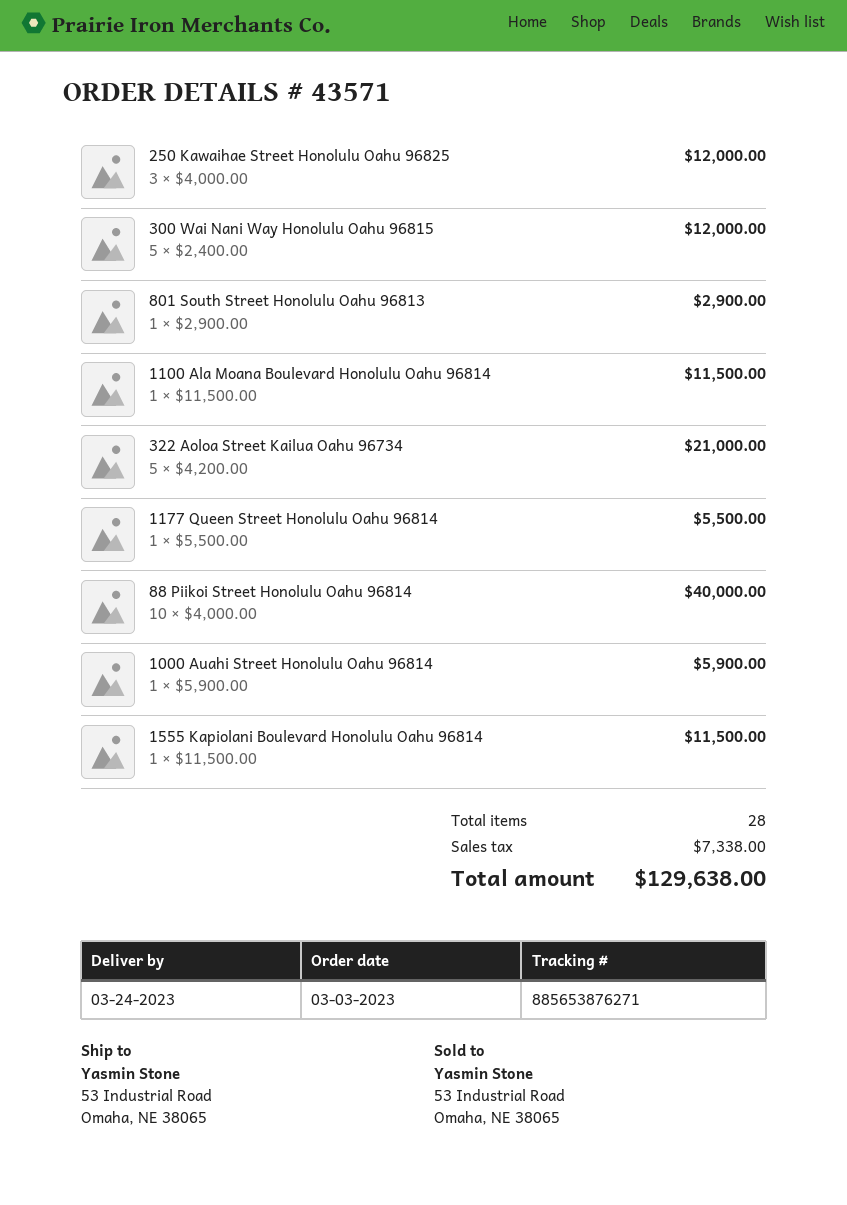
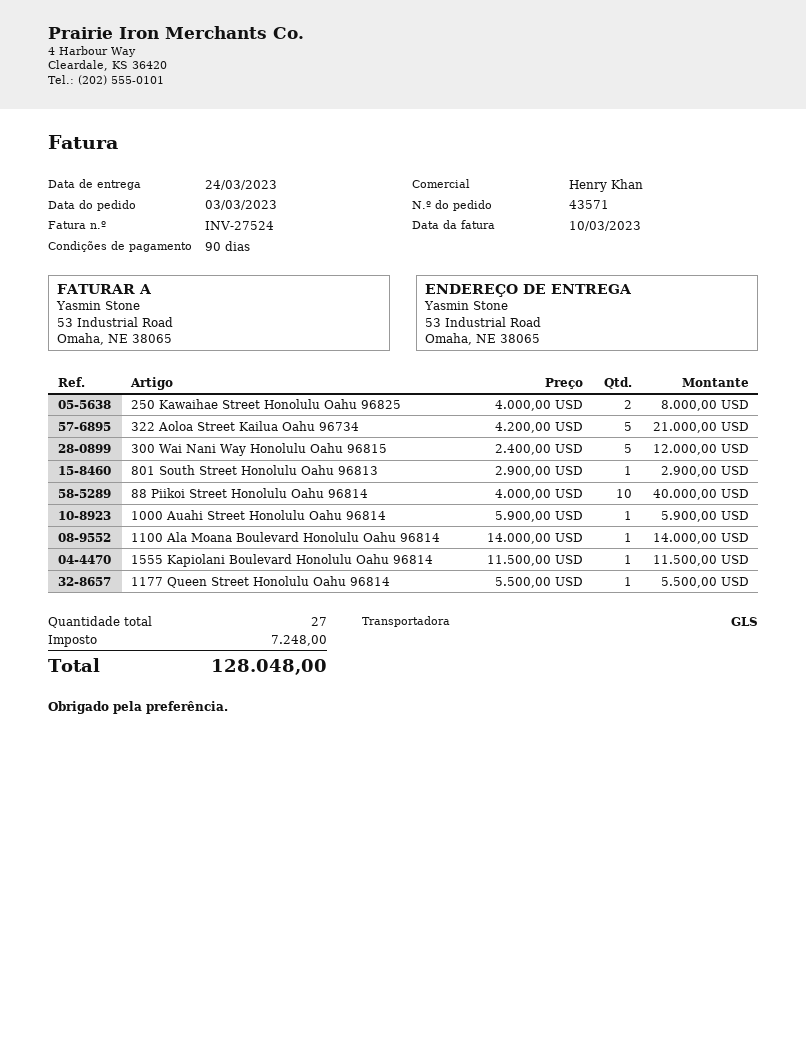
250 Kawaihae Street Honolulu Oahu 96825: 3 x 4000.00 = 12000.00 -> 2 x 4000.00 = 8000.00
1100 Ala Moana Boulevard Honolulu Oahu 96814: 1 x 11500.00 = 11500.00 -> 1 x 14000.00 = 14000.00
total quantity: 28 -> 27
tax: 7338.00 -> 7248.00
total: 129638.00 -> 128048.00

